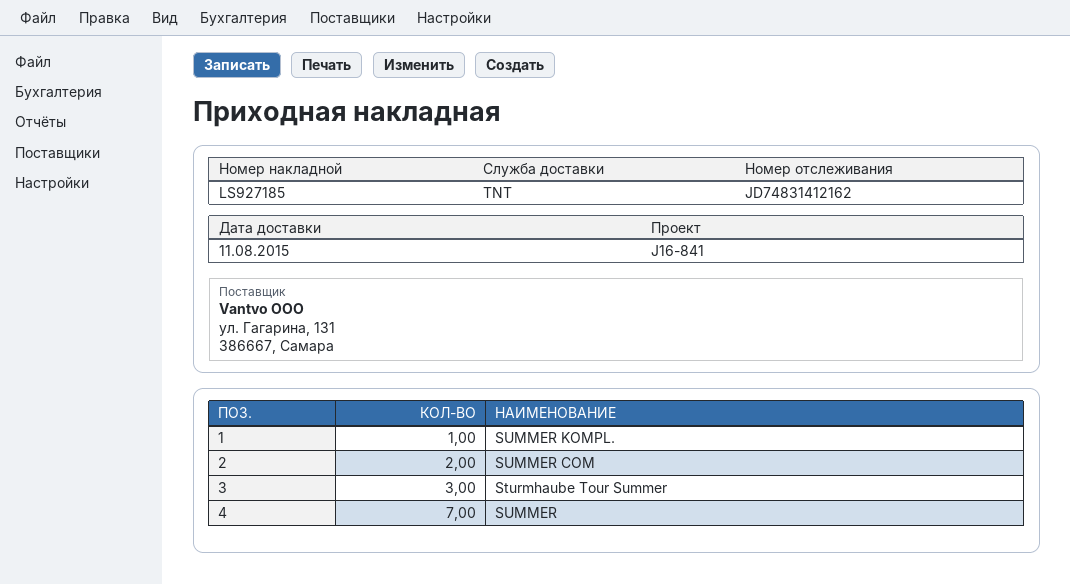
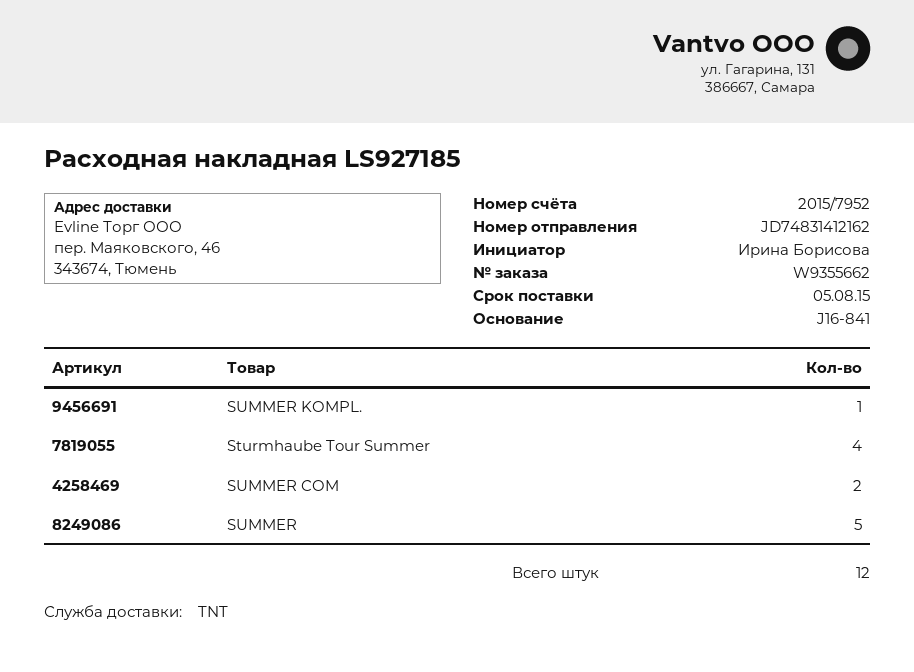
delivery date: 2015-08-11 -> 2015-08-05
Sturmhaube Tour Summer: 3 -> 4
SUMMER: 7 -> 5

